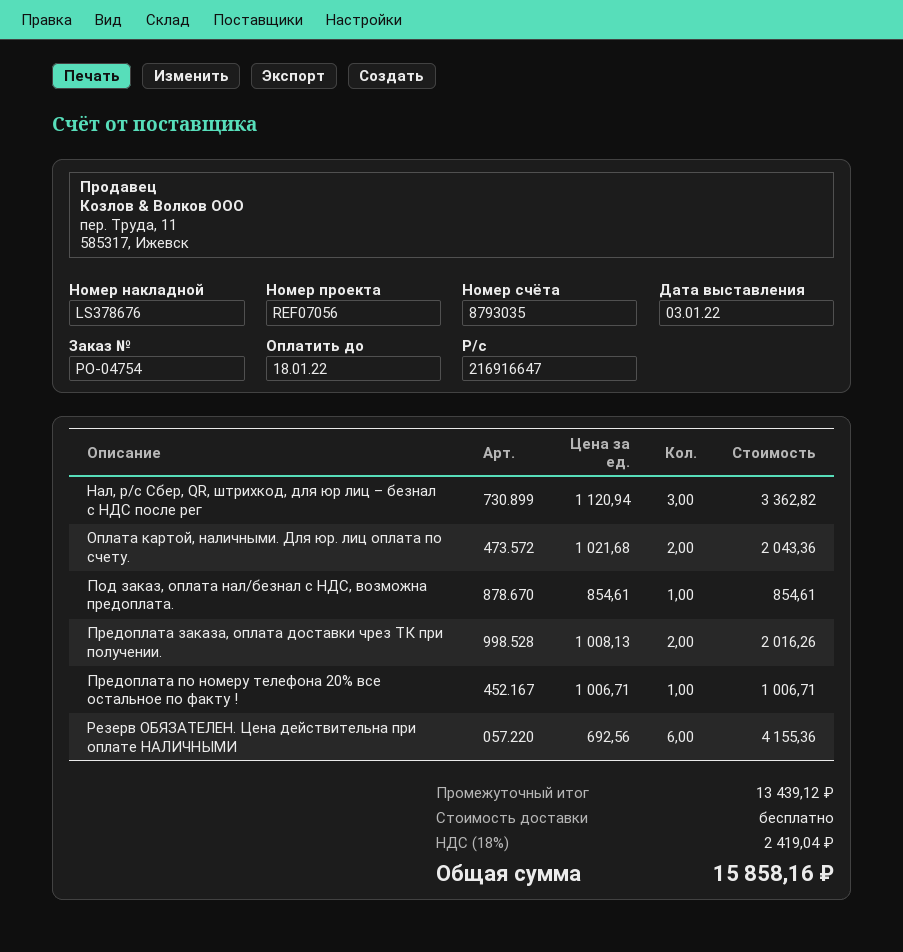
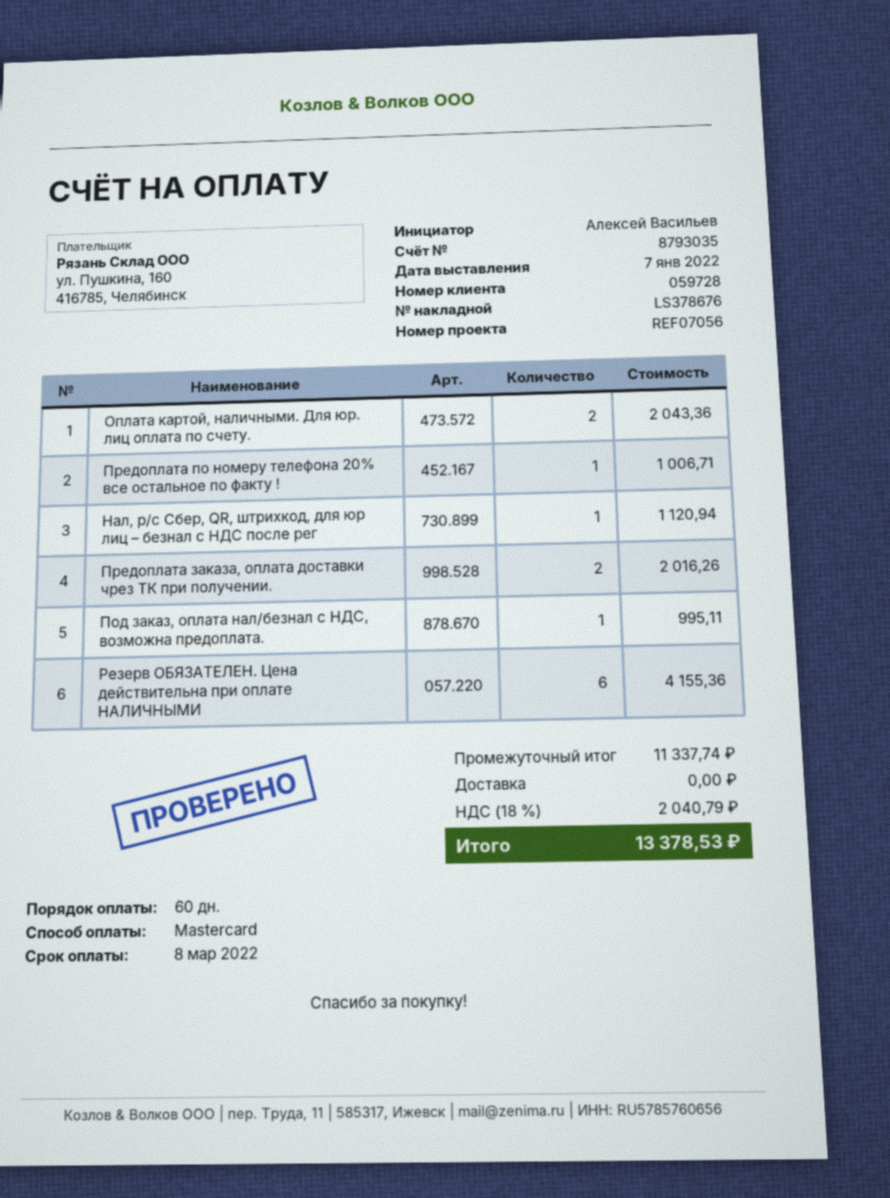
invoice date: 2022-01-03 -> 2022-01-07
due date: 2022-01-18 -> 2022-03-08
Нал, р/с Сбер, QR, штрихкод, для юр лиц – безнал с НДС после рег: 3 for 3362.82 -> 1 for 1120.94
Под заказ, оплата нал/безнал с НДС, возможна предоплата.: 1 for 854.61 -> 1 for 995.11
subtotal: 13439.12 -> 11337.74
tax: 18% = 2419.04 -> 18% = 2040.79
total: 15858.16 -> 13378.53

